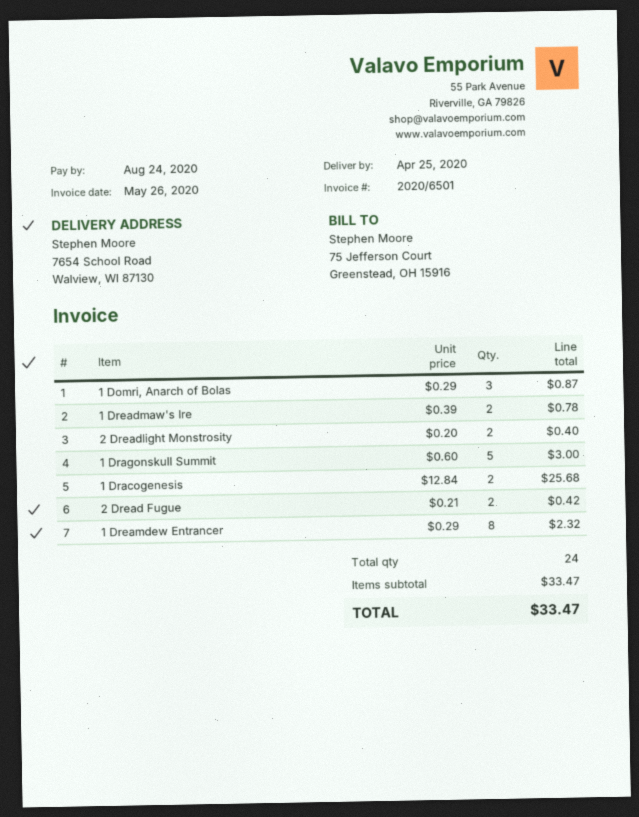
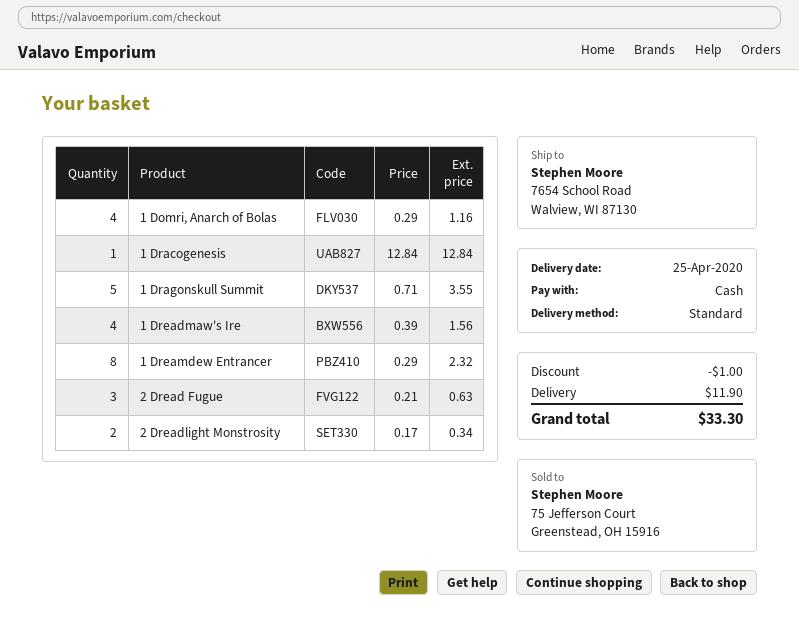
1 Domri, Anarch of Bolas: 3 x 0.29 = 0.87 -> 4 x 0.29 = 1.16
1 Dreadmaw's Ire: 2 x 0.39 = 0.78 -> 4 x 0.39 = 1.56
2 Dreadlight Monstrosity: 2 x 0.20 = 0.40 -> 2 x 0.17 = 0.34
1 Dragonskull Summit: 5 x 0.60 = 3.00 -> 5 x 0.71 = 3.55
1 Dracogenesis: 2 x 12.84 = 25.68 -> 1 x 12.84 = 12.84
2 Dread Fugue: 2 x 0.21 = 0.42 -> 3 x 0.21 = 0.63
discount: none -> 1.00
shipping: none -> 11.90
total: 33.47 -> 33.30

